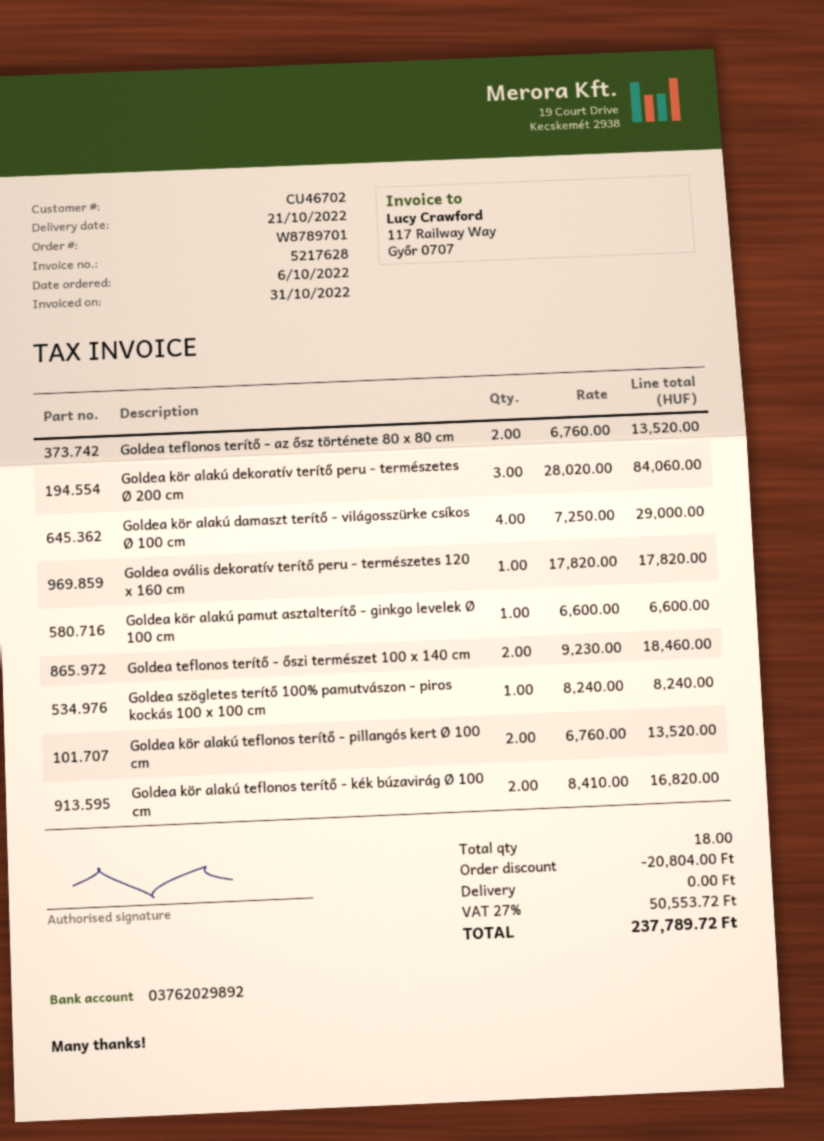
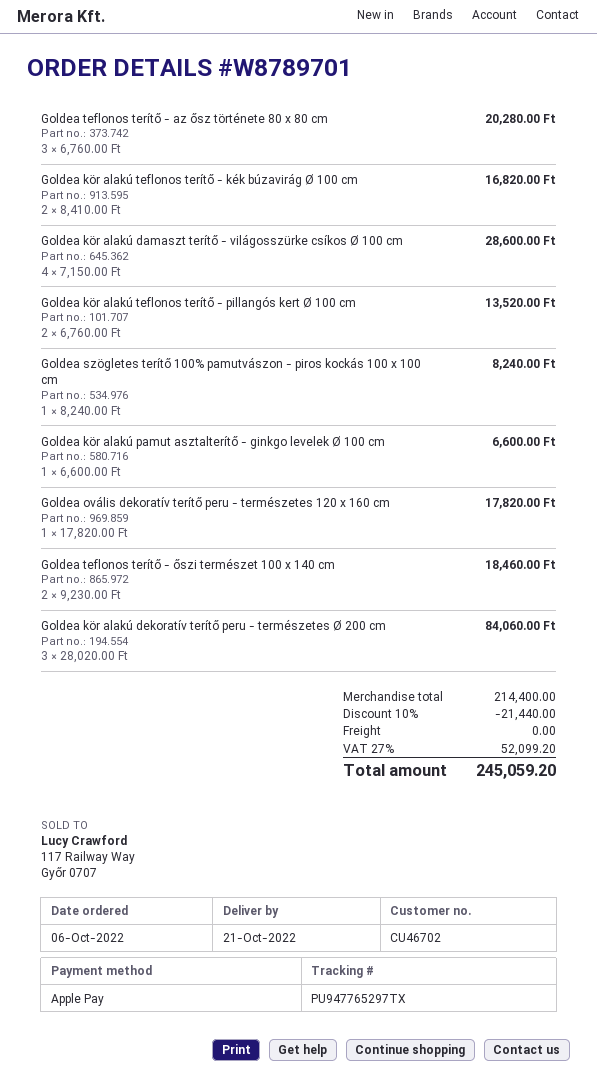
Goldea teflonos terítő - az ősz története 80 x 80 cm: 2 x 6760.00 = 13520.00 -> 3 x 6760.00 = 20280.00
Goldea kör alakú damaszt terítő - világosszürke csíkos Ø 100 cm: 4 x 7250.00 = 29000.00 -> 4 x 7150.00 = 28600.00
discount: 20804.00 -> 21440.00
tax: 27% = 50553.72 -> 27% = 52099.20
total: 237789.72 -> 245059.20

